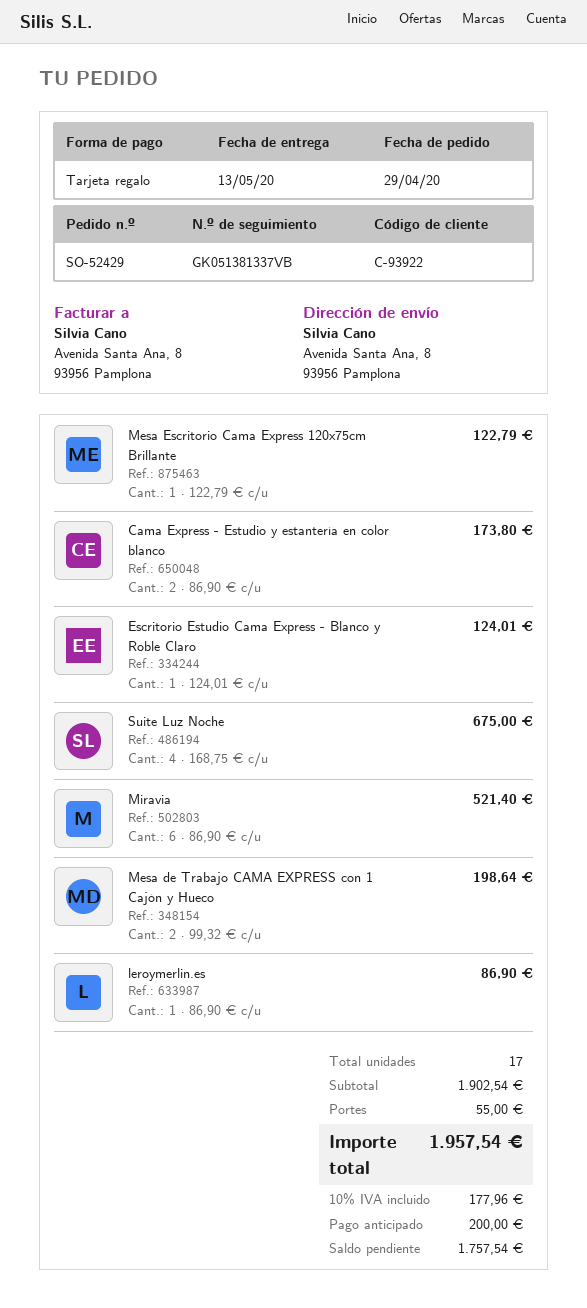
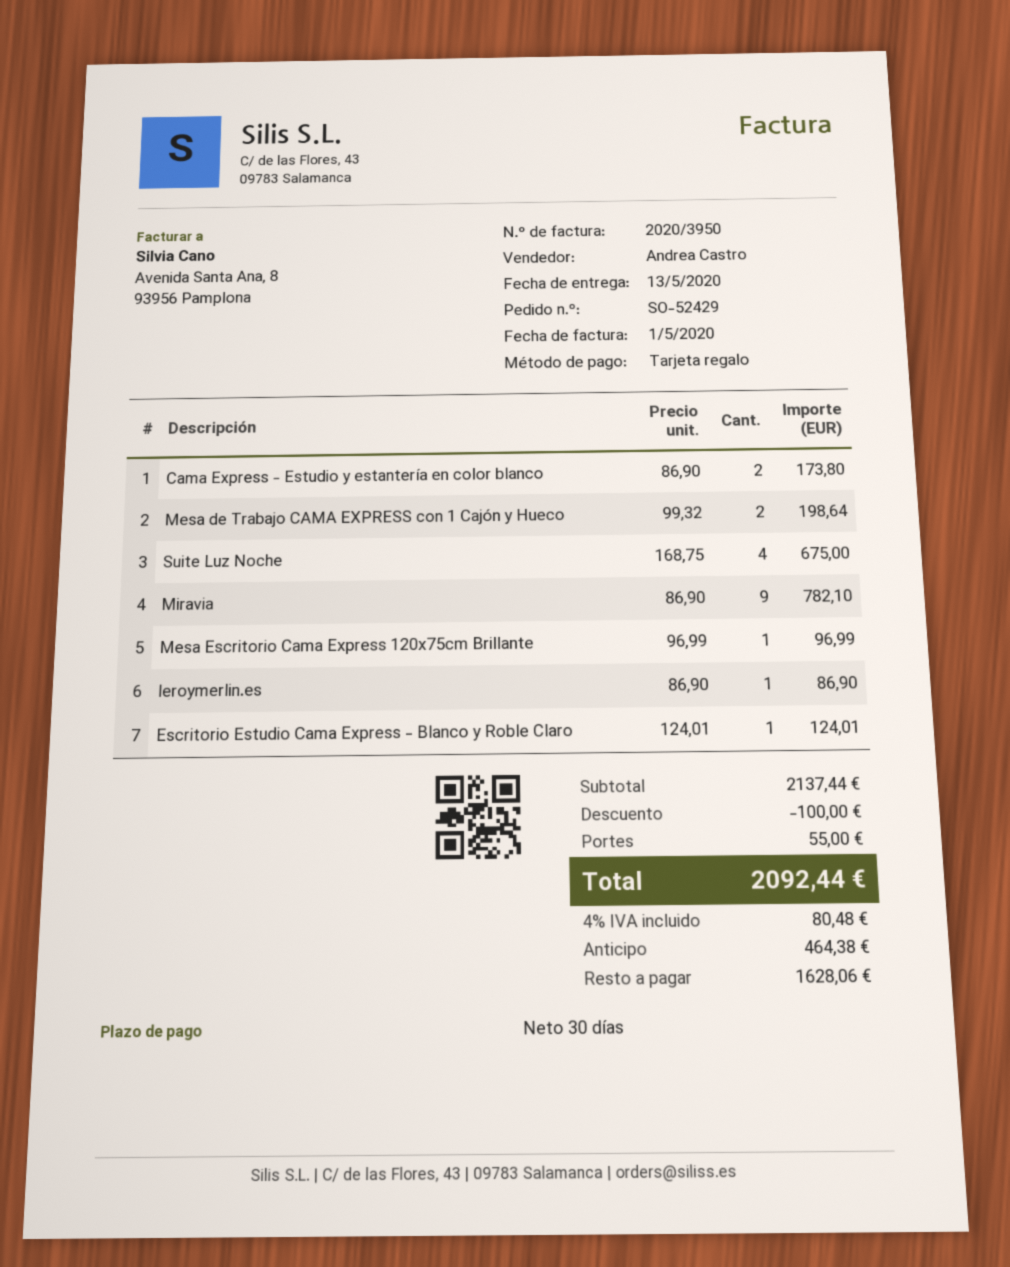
Mesa Escritorio Cama Express 120x75cm Brillante: 1 x 122.79 = 122.79 -> 1 x 96.99 = 96.99
Miravia: 6 x 86.90 = 521.40 -> 9 x 86.90 = 782.10
subtotal: 1902.54 -> 2137.44
discount: none -> 100.00
tax: 10% = 177.96 -> 4% = 80.48
total: 1957.54 -> 2092.44
deposit: 200.00 -> 464.38
balance: 1757.54 -> 1628.06

